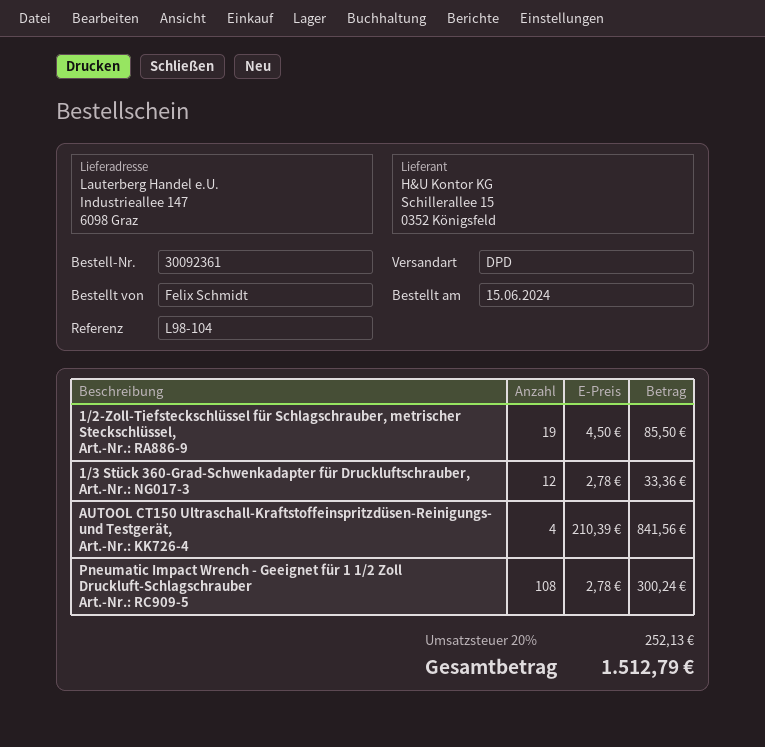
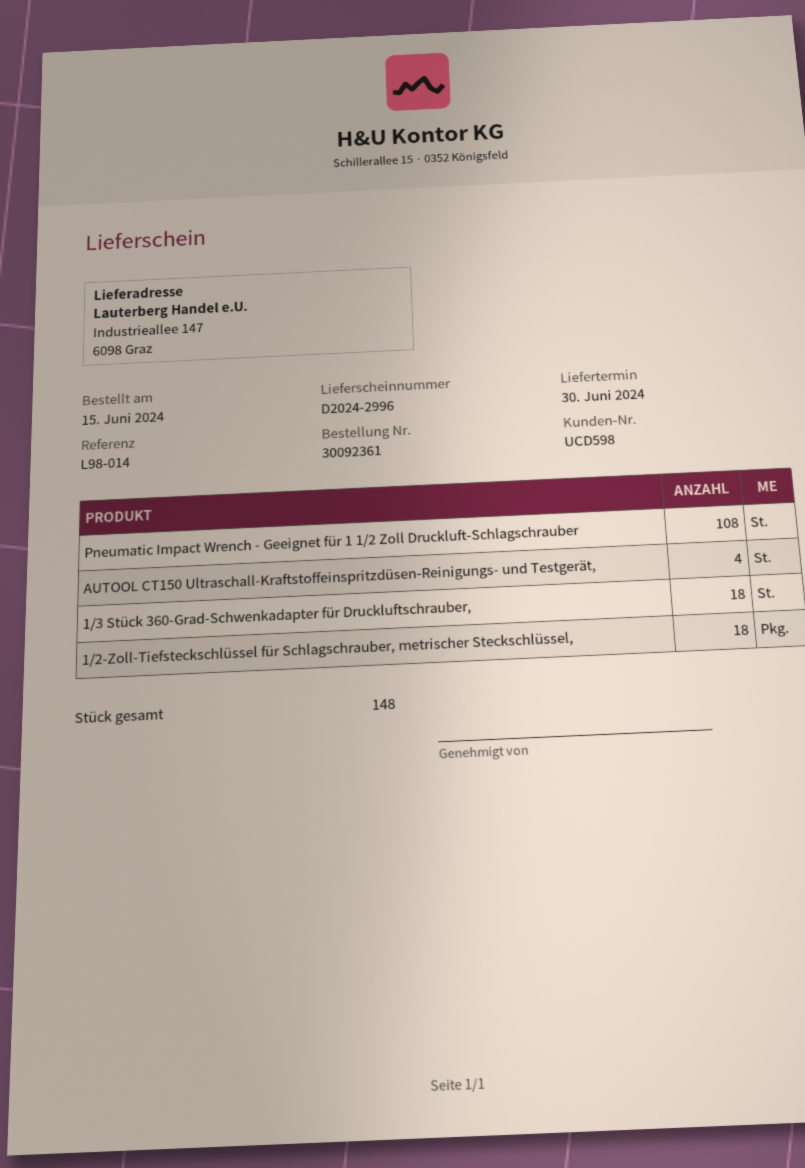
reference: L98-104 -> L98-014
1/2-Zoll-Tiefsteckschlüssel für Schlagschrauber, metrischer Steckschlüssel,: 19 -> 18
1/3 Stück 360-Grad-Schwenkadapter für Druckluftschrauber,: 12 -> 18

